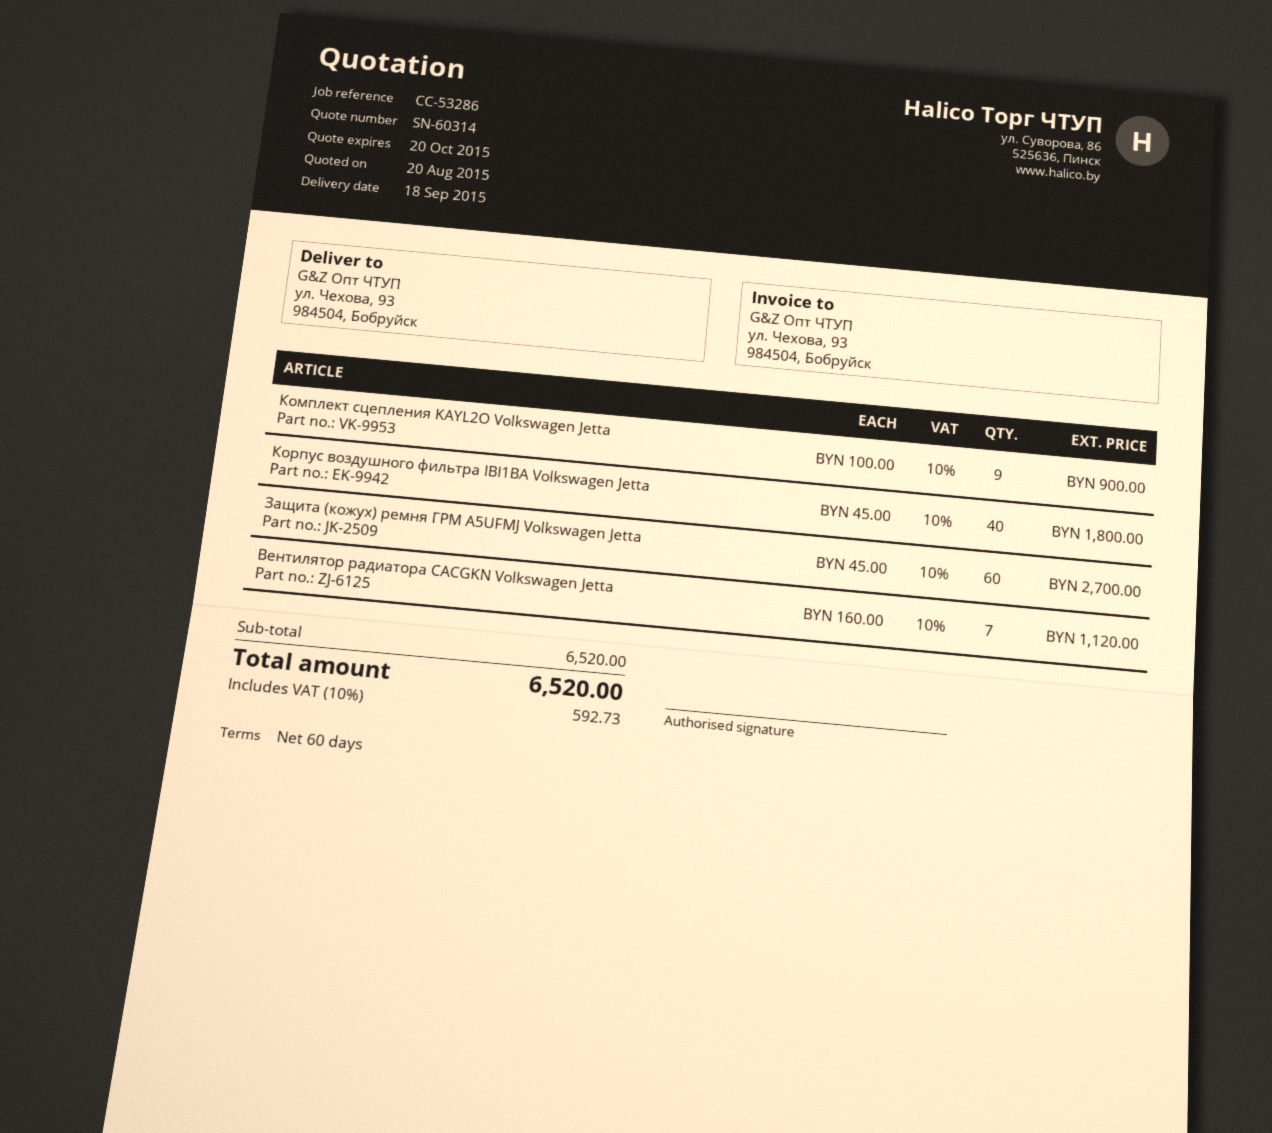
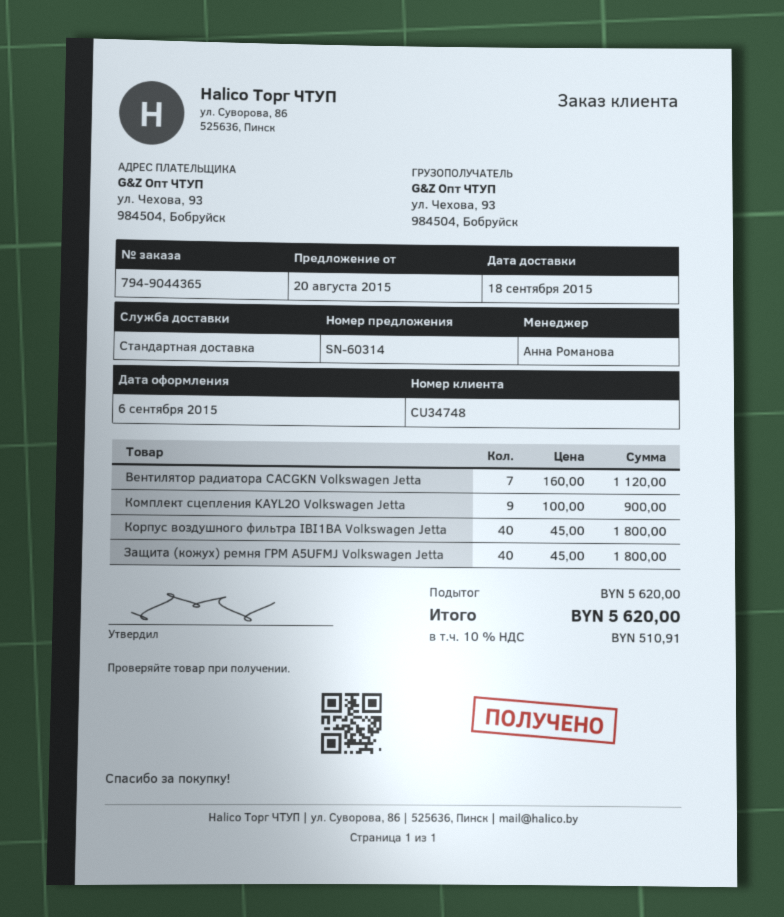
Защита (кожух) ремня ГРМ A5UFMJ Volkswagen Jetta: 60 x 45.00 = 2700.00 -> 40 x 45.00 = 1800.00
subtotal: 6520.00 -> 5620.00
tax: 10% = 592.73 -> 10% = 510.91
total: 6520.00 -> 5620.00

